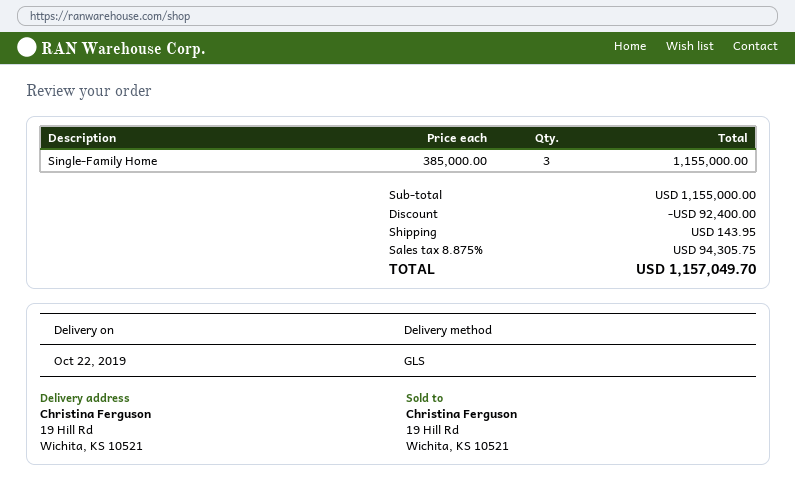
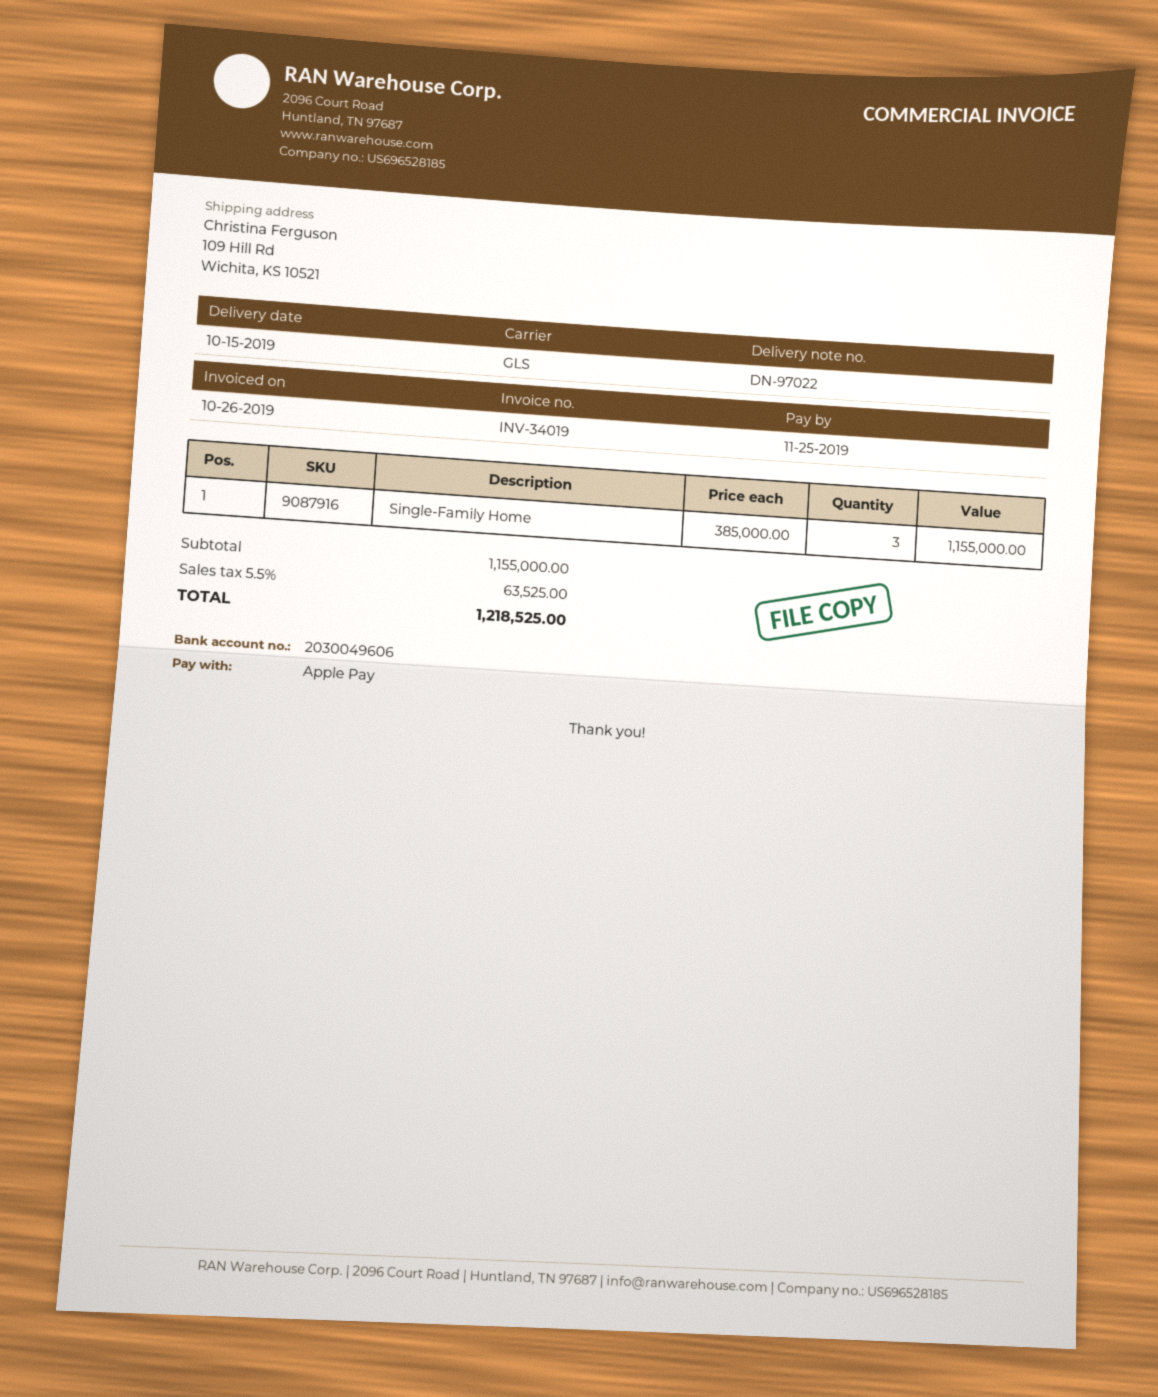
delivery date: 2019-10-22 -> 2019-10-15
ship to: 19 Hill Rd, Wichita, KS 10521 -> 109 Hill Rd, Wichita, KS 10521
discount: 92400.00 -> none
shipping: 143.95 -> none
tax: 8.875% = 94305.75 -> 5.5% = 63525.00
total: 1157049.70 -> 1218525.00

